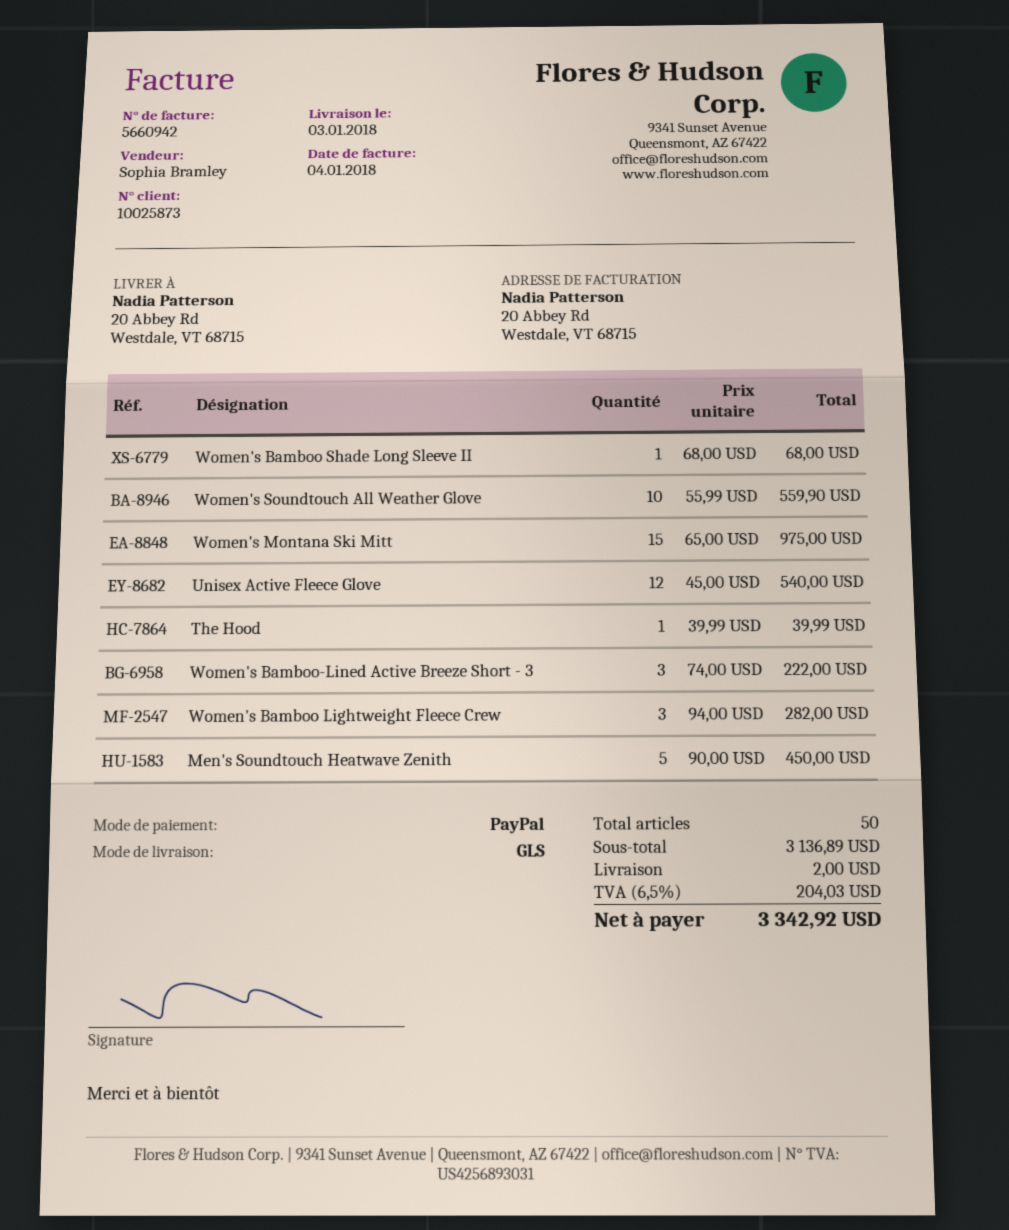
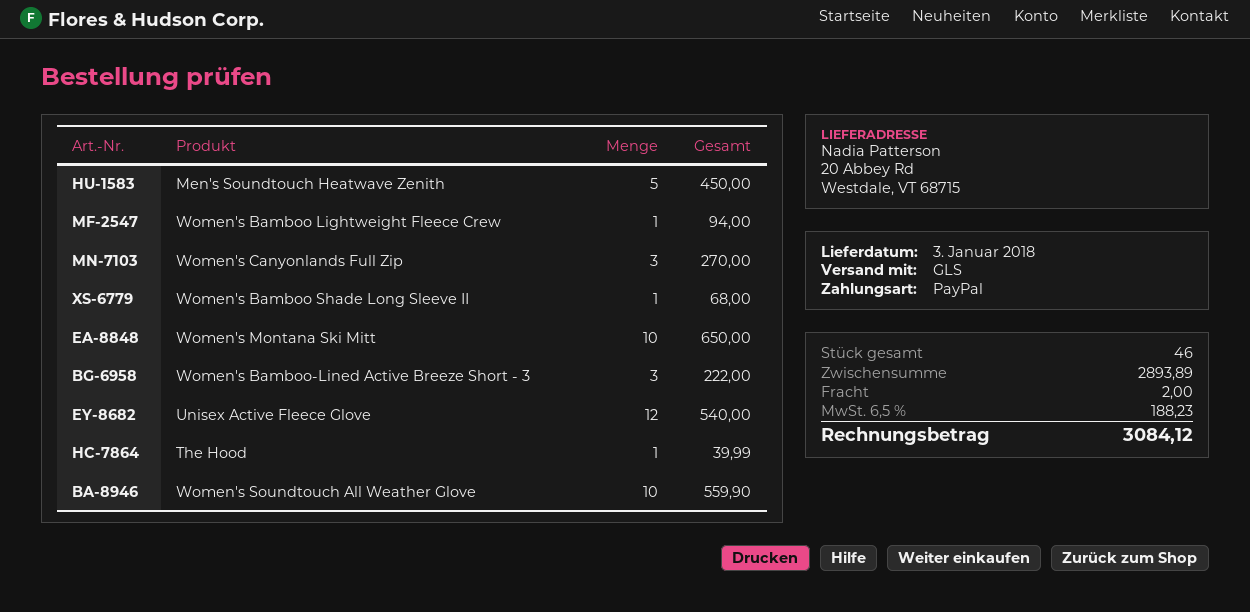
Women's Montana Ski Mitt: 15 for 975.00 -> 10 for 650.00
Women's Bamboo Lightweight Fleece Crew: 3 for 282.00 -> 1 for 94.00
Women's Canyonlands Full Zip: none -> 3 for 270.00
total quantity: 50 -> 46
subtotal: 3136.89 -> 2893.89
tax: 6.5% = 204.03 -> 6.5% = 188.23
total: 3342.92 -> 3084.12

